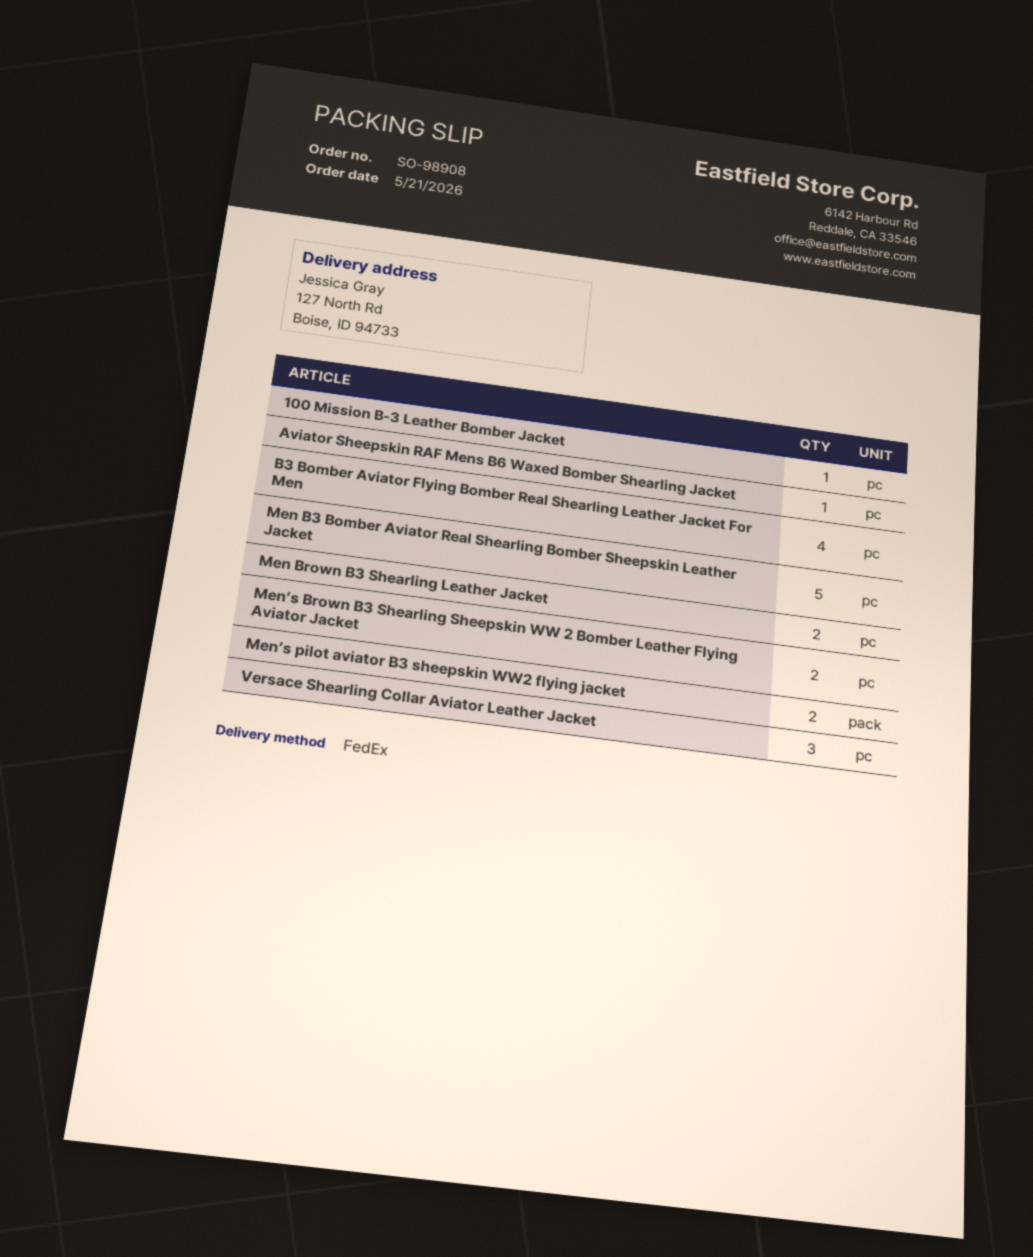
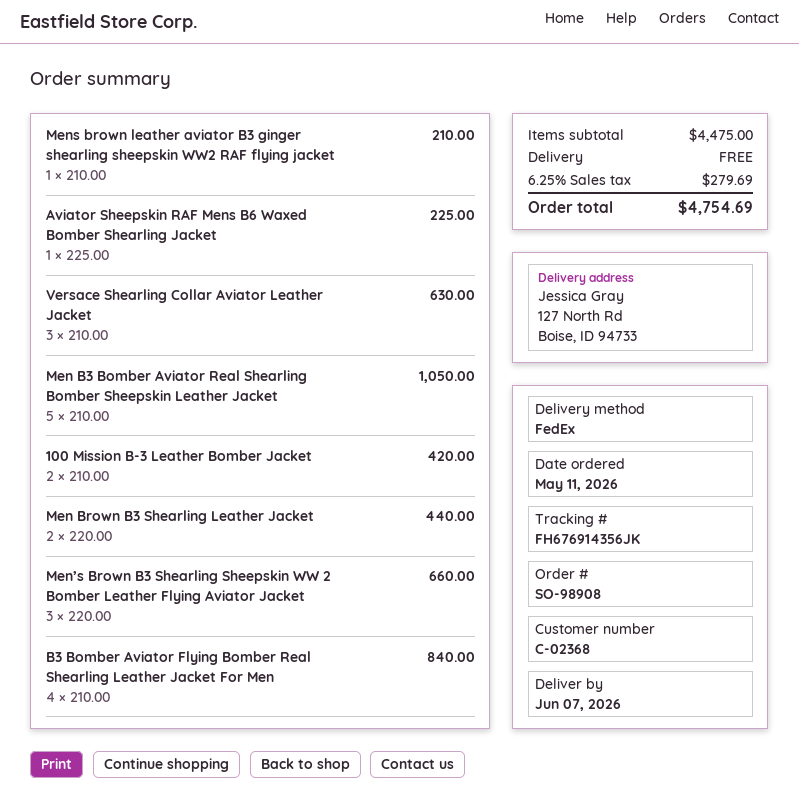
order date: 2026-05-21 -> 2026-05-11
100 Mission B-3 Leather Bomber Jacket: 1 -> 2
Men’s Brown B3 Shearling Sheepskin WW 2 Bomber Leather Flying Aviator Jacket: 2 -> 3
Men’s pilot aviator B3 sheepskin WW2 flying jacket: 2 -> none
Mens brown leather aviator B3 ginger shearling sheepskin WW2 RAF flying jacket: none -> 1

